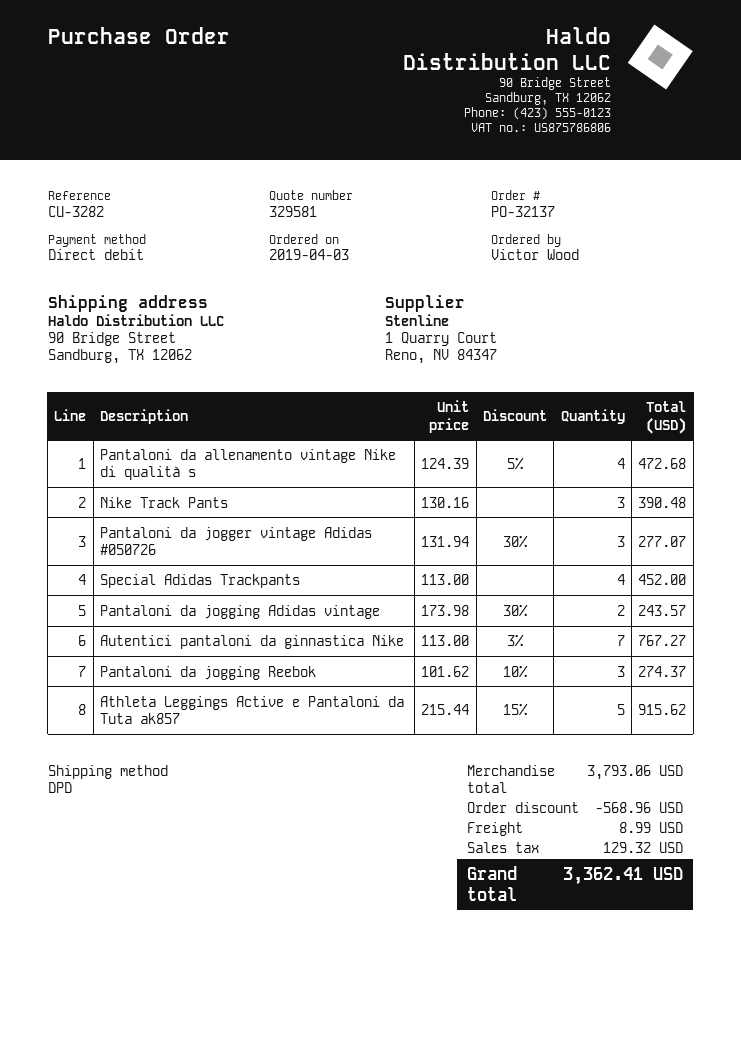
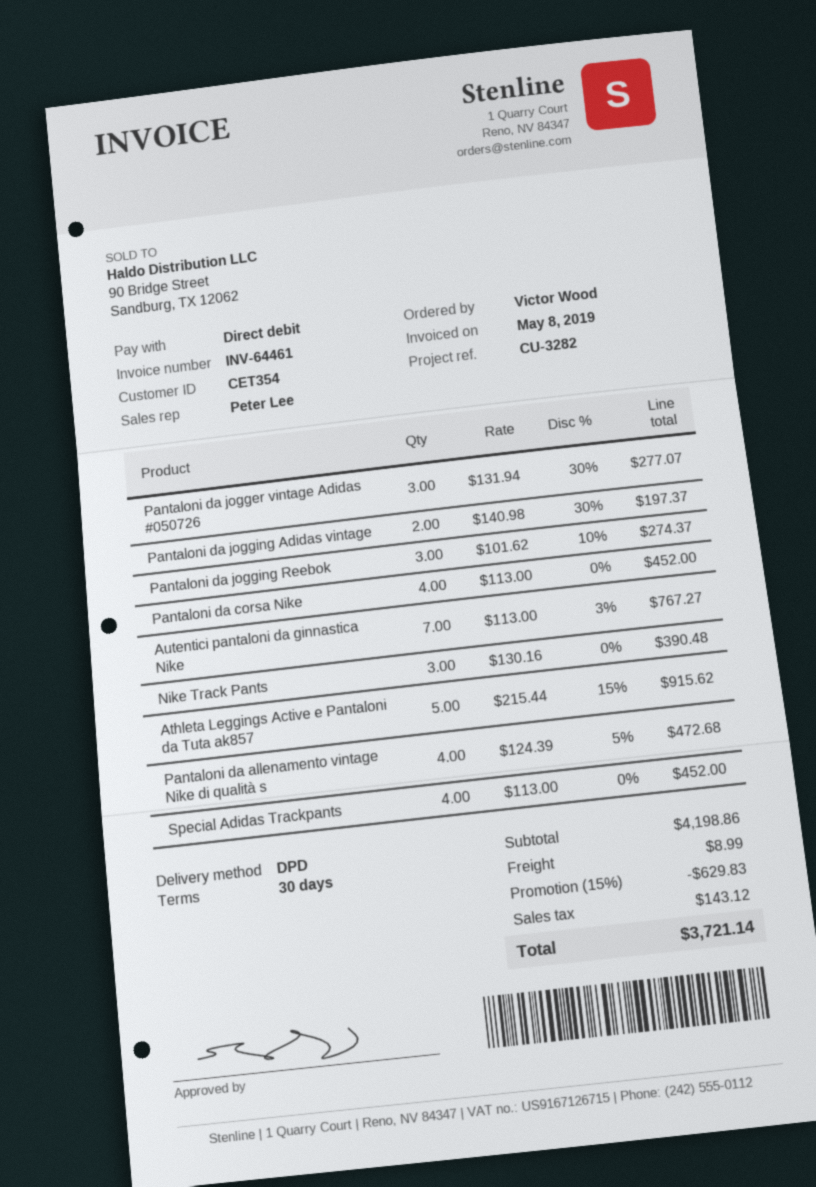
Pantaloni da jogging Adidas vintage: 2 x 173.98 - 30% = 243.57 -> 2 x 140.98 - 30% = 197.37
Pantaloni da corsa Nike: none -> 4 x 113.00 = 452.00
subtotal: 3793.06 -> 4198.86
discount: 568.96 -> 629.83
tax: 129.32 -> 143.12
total: 3362.41 -> 3721.14

